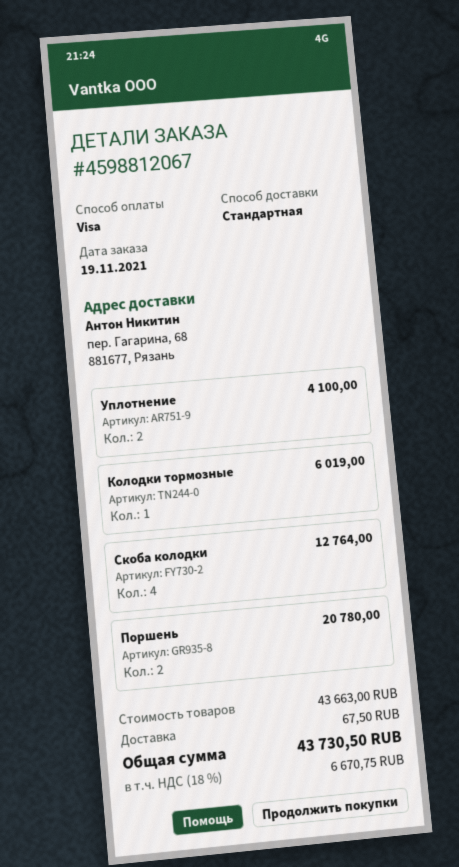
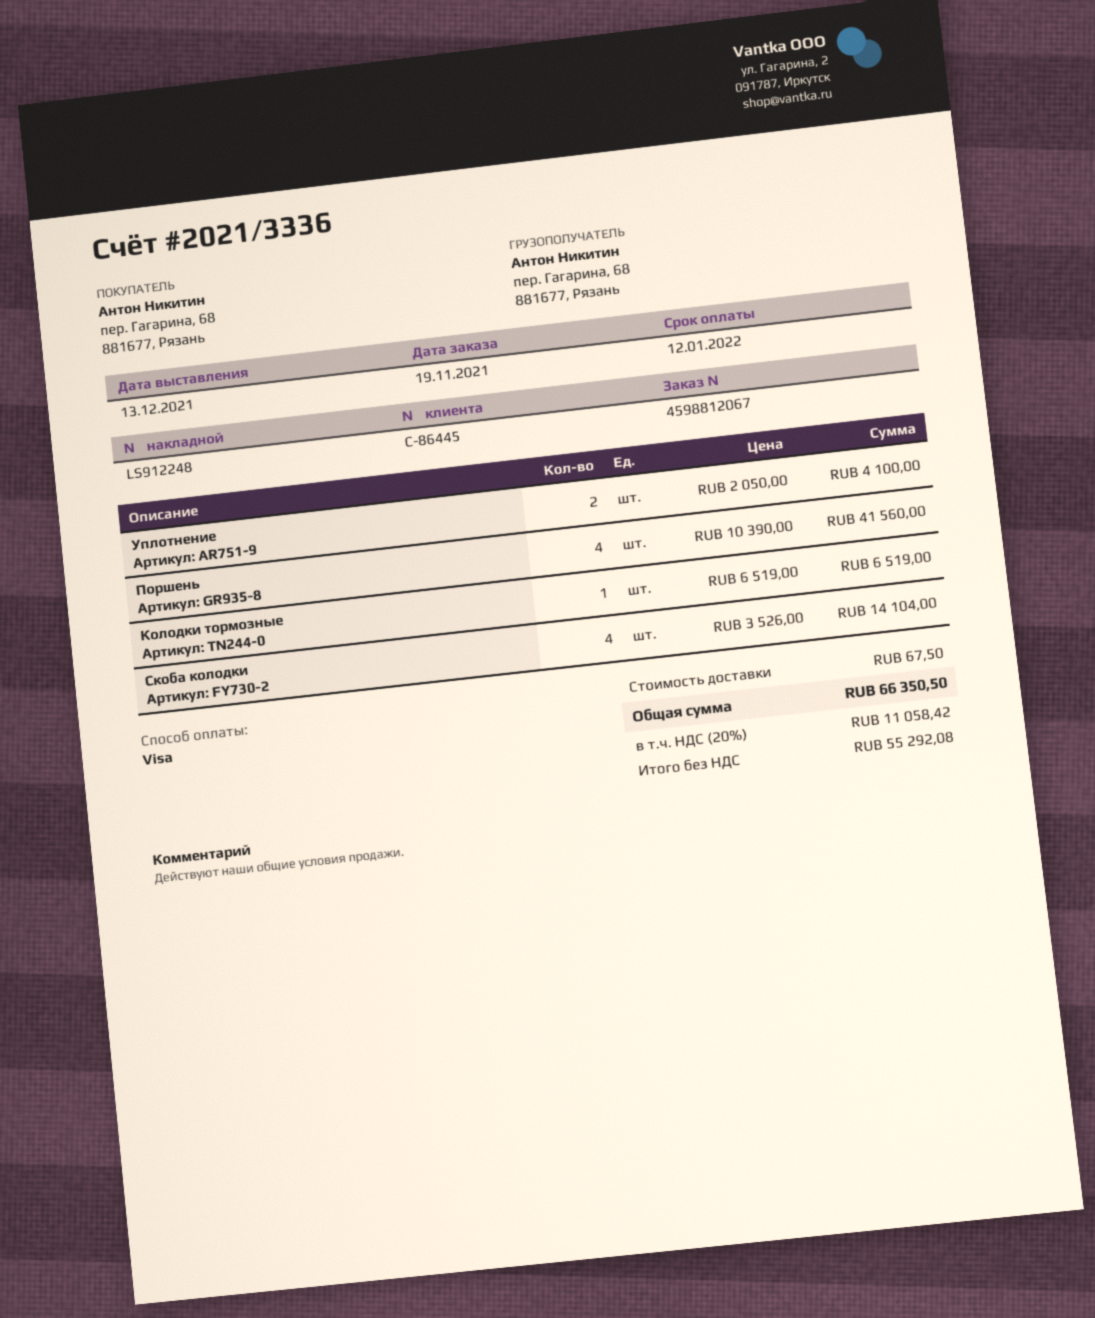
Колодки тормозные: 1 for 6019.00 -> 1 for 6519.00
Скоба колодки: 4 for 12764.00 -> 4 for 14104.00
Поршень: 2 for 20780.00 -> 4 for 41560.00
tax: 18% = 6670.75 -> 20% = 11058.42
total: 43730.50 -> 66350.50

